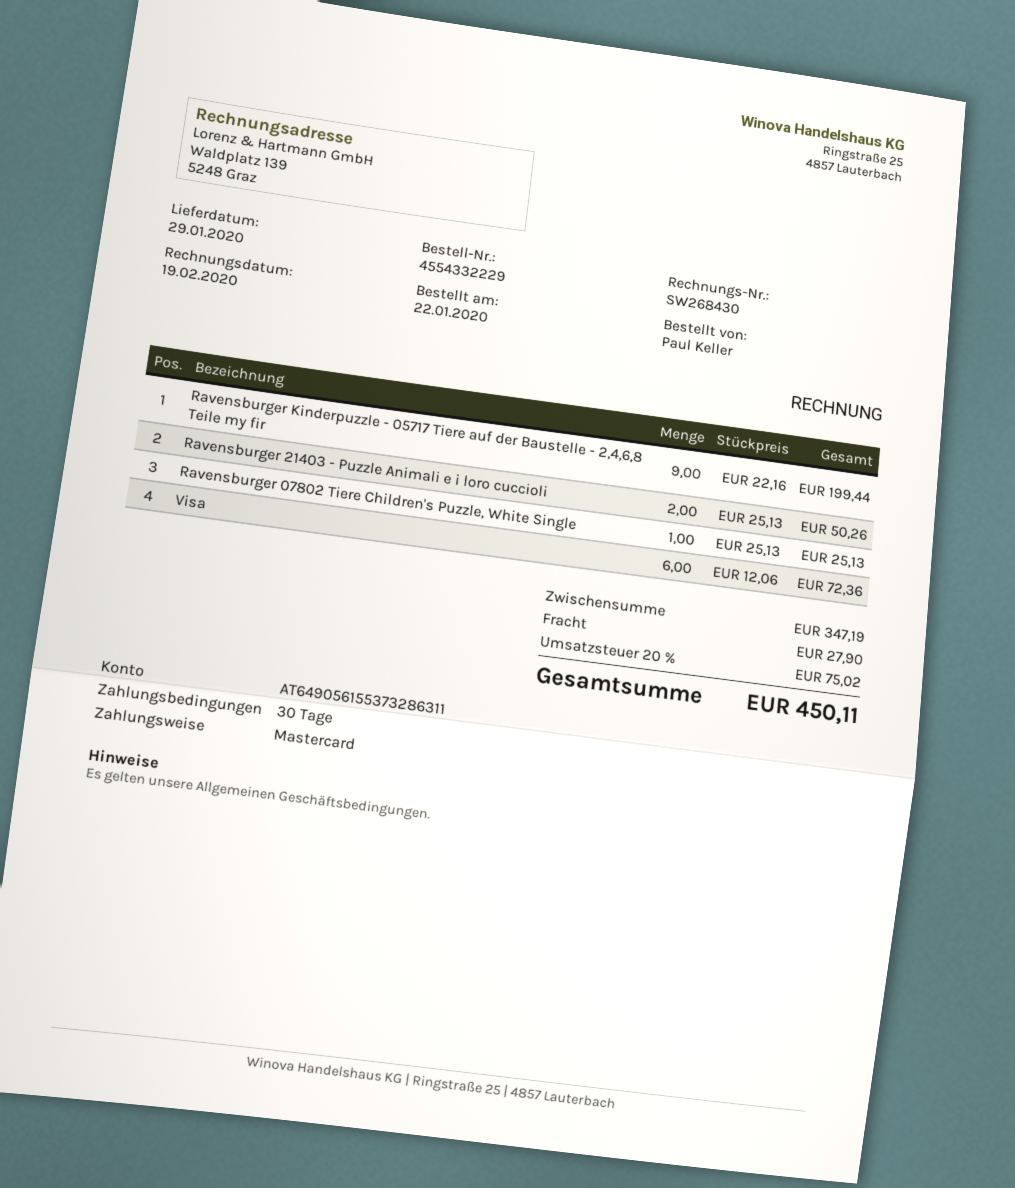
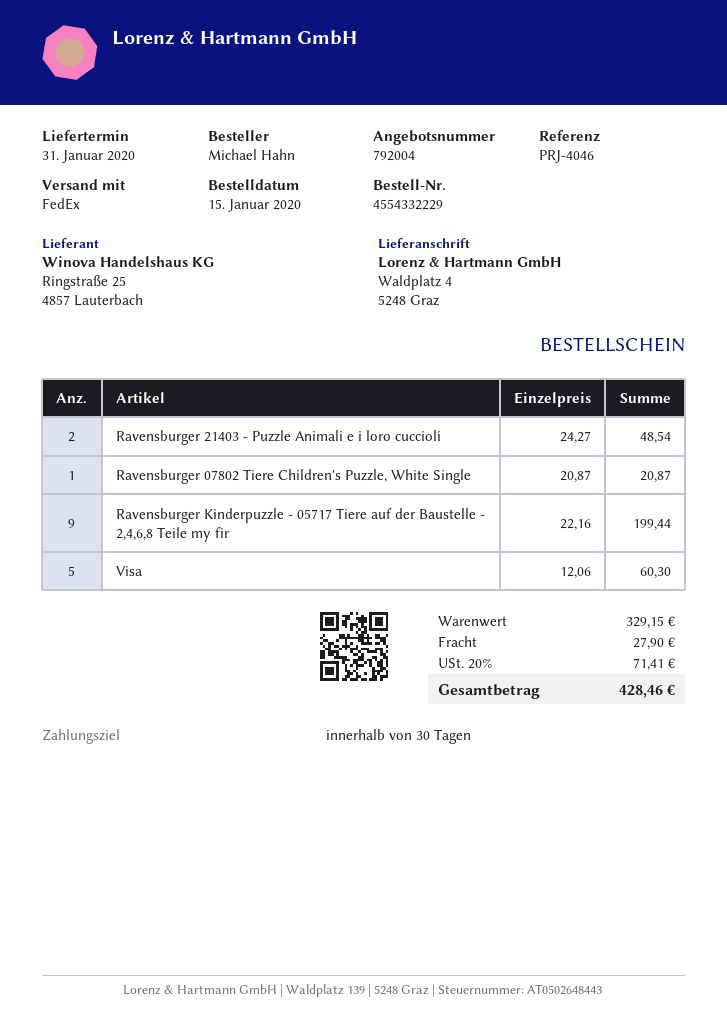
order date: 2020-01-22 -> 2020-01-15
delivery date: 2020-01-29 -> 2020-01-31
ordered by: Paul Keller -> Michael Hahn
Ravensburger 21403 - Puzzle Animali e i loro cuccioli: 2 x 25.13 = 50.26 -> 2 x 24.27 = 48.54
Ravensburger 07802 Tiere Children's Puzzle, White Single: 1 x 25.13 = 25.13 -> 1 x 20.87 = 20.87
Visa: 6 x 12.06 = 72.36 -> 5 x 12.06 = 60.30
subtotal: 347.19 -> 329.15
tax: 20% = 75.02 -> 20% = 71.41
total: 450.11 -> 428.46

